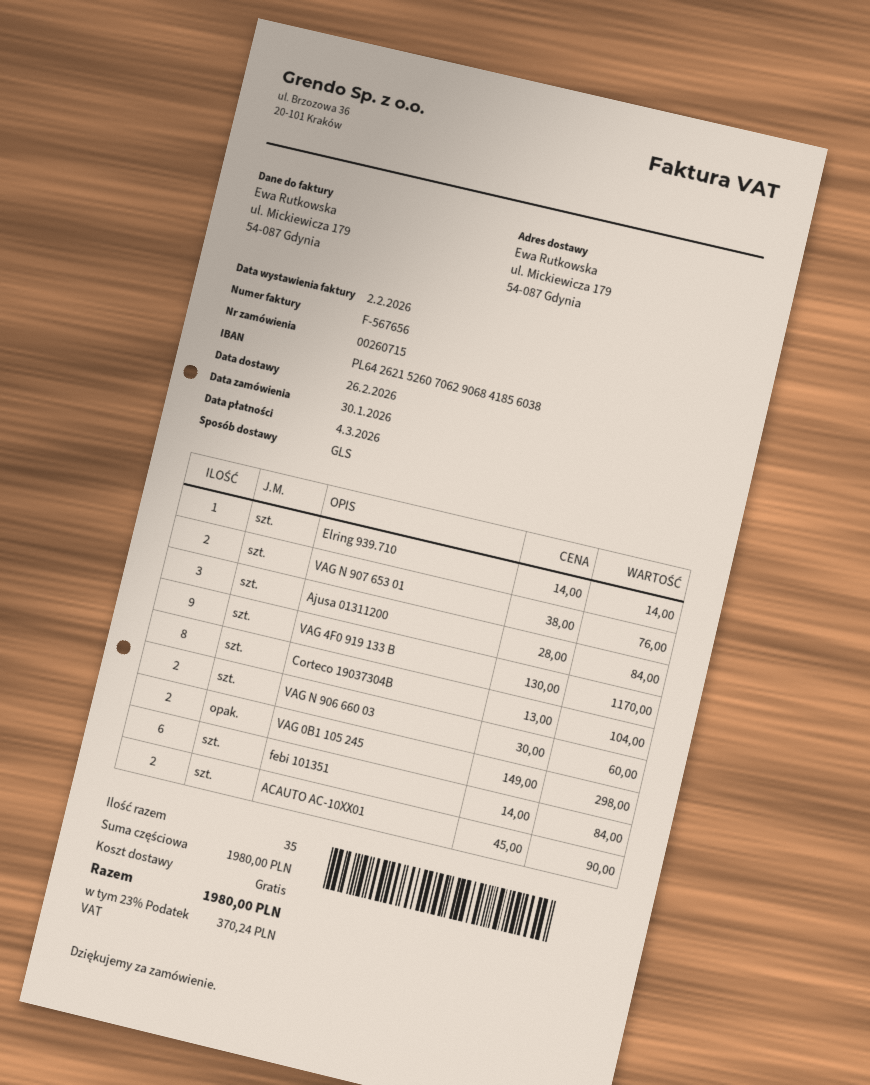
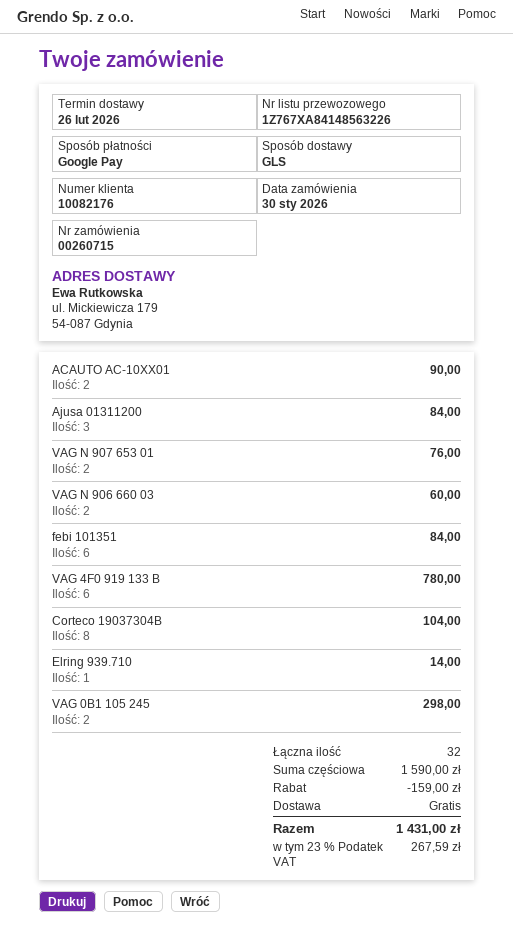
VAG 4F0 919 133 B: 9 for 1170.00 -> 6 for 780.00
total quantity: 35 -> 32
subtotal: 1980.00 -> 1590.00
discount: none -> 159.00
tax: 23% = 370.24 -> 23% = 267.59
total: 1980.00 -> 1431.00

